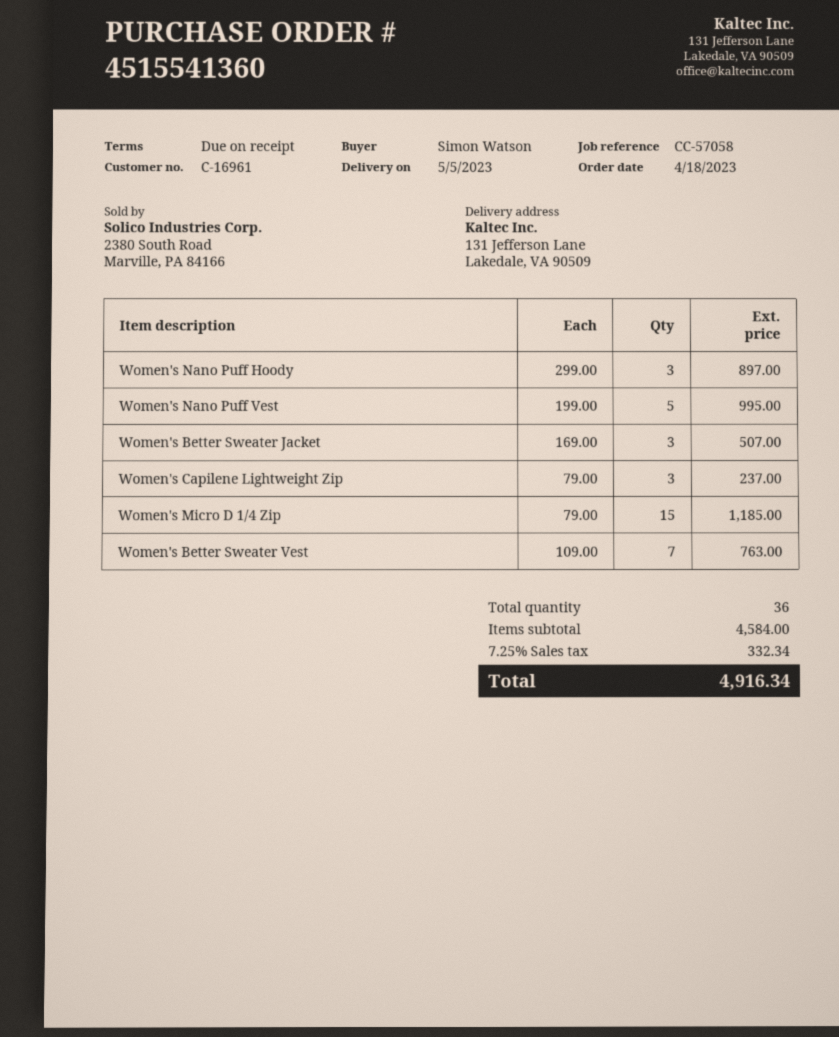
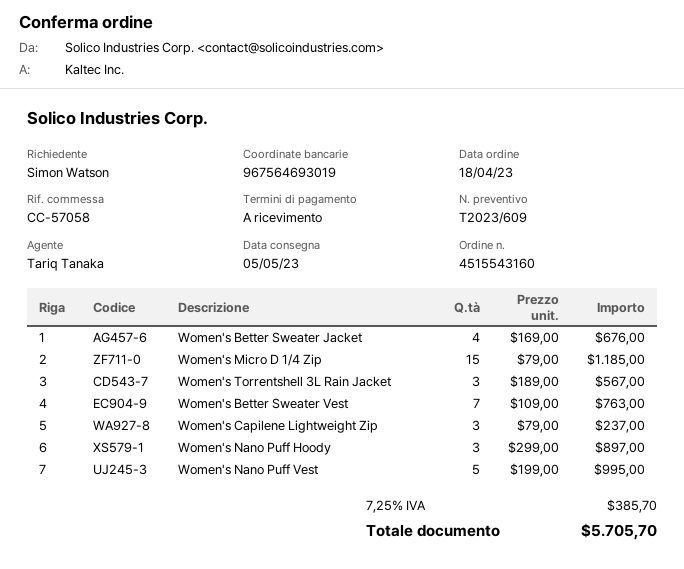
order number: 4515541360 -> 4515543160
Women's Better Sweater Jacket: 3 x 169.00 = 507.00 -> 4 x 169.00 = 676.00
Women's Torrentshell 3L Rain Jacket: none -> 3 x 189.00 = 567.00
tax: 7.25% = 332.34 -> 7.25% = 385.70
total: 4916.34 -> 5705.70

